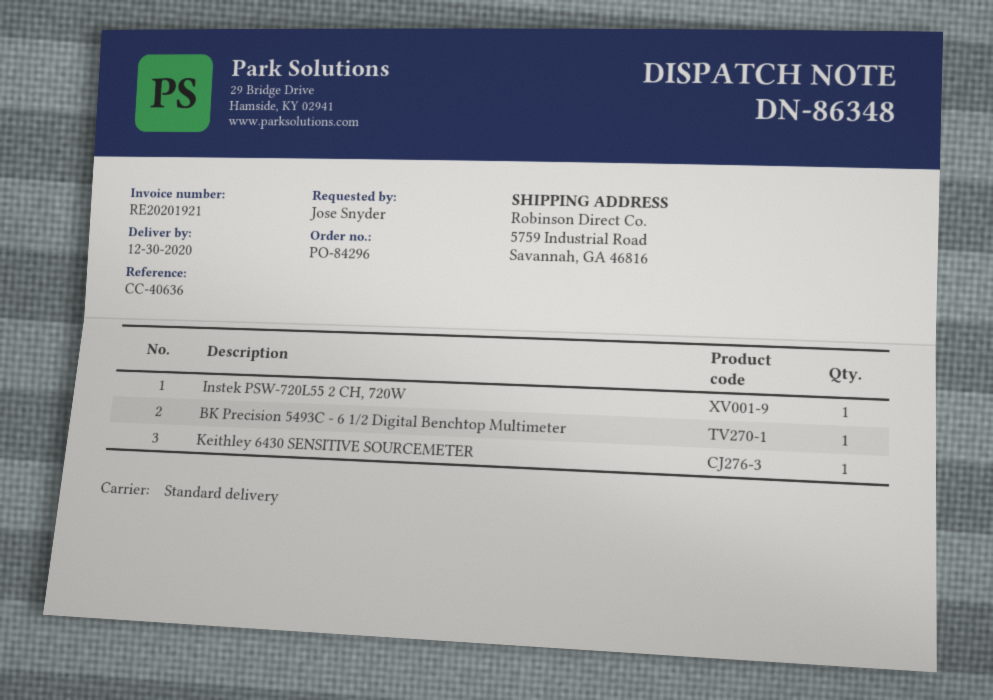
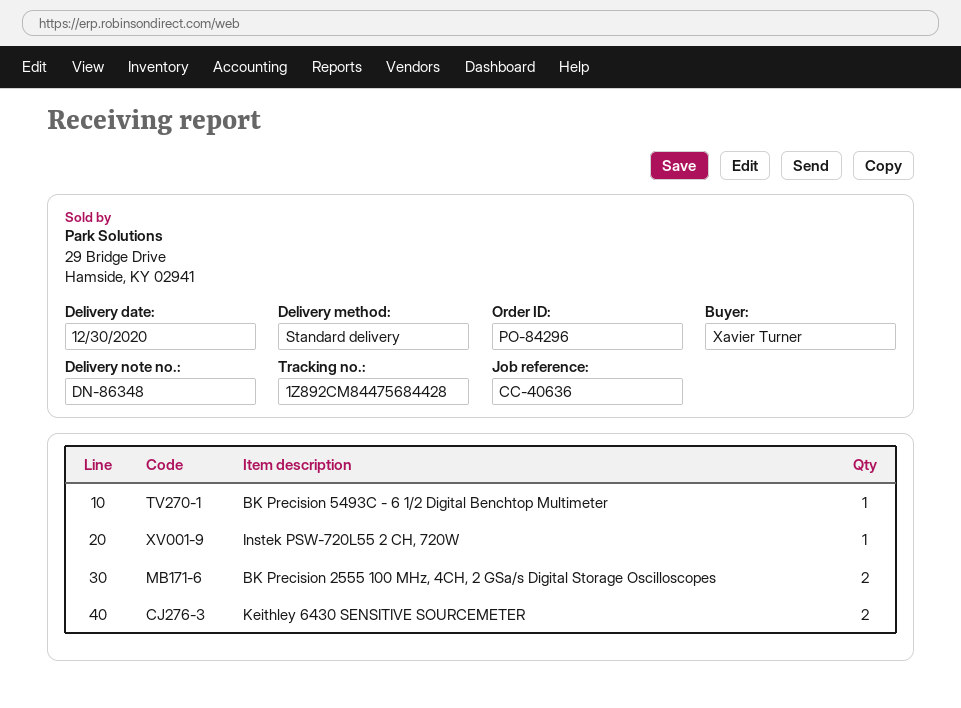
ordered by: Jose Snyder -> Xavier Turner
Keithley 6430 SENSITIVE SOURCEMETER: 1 -> 2
BK Precision 2555 100 MHz, 4CH, 2 GSa/s Digital Storage Oscilloscopes: none -> 2

